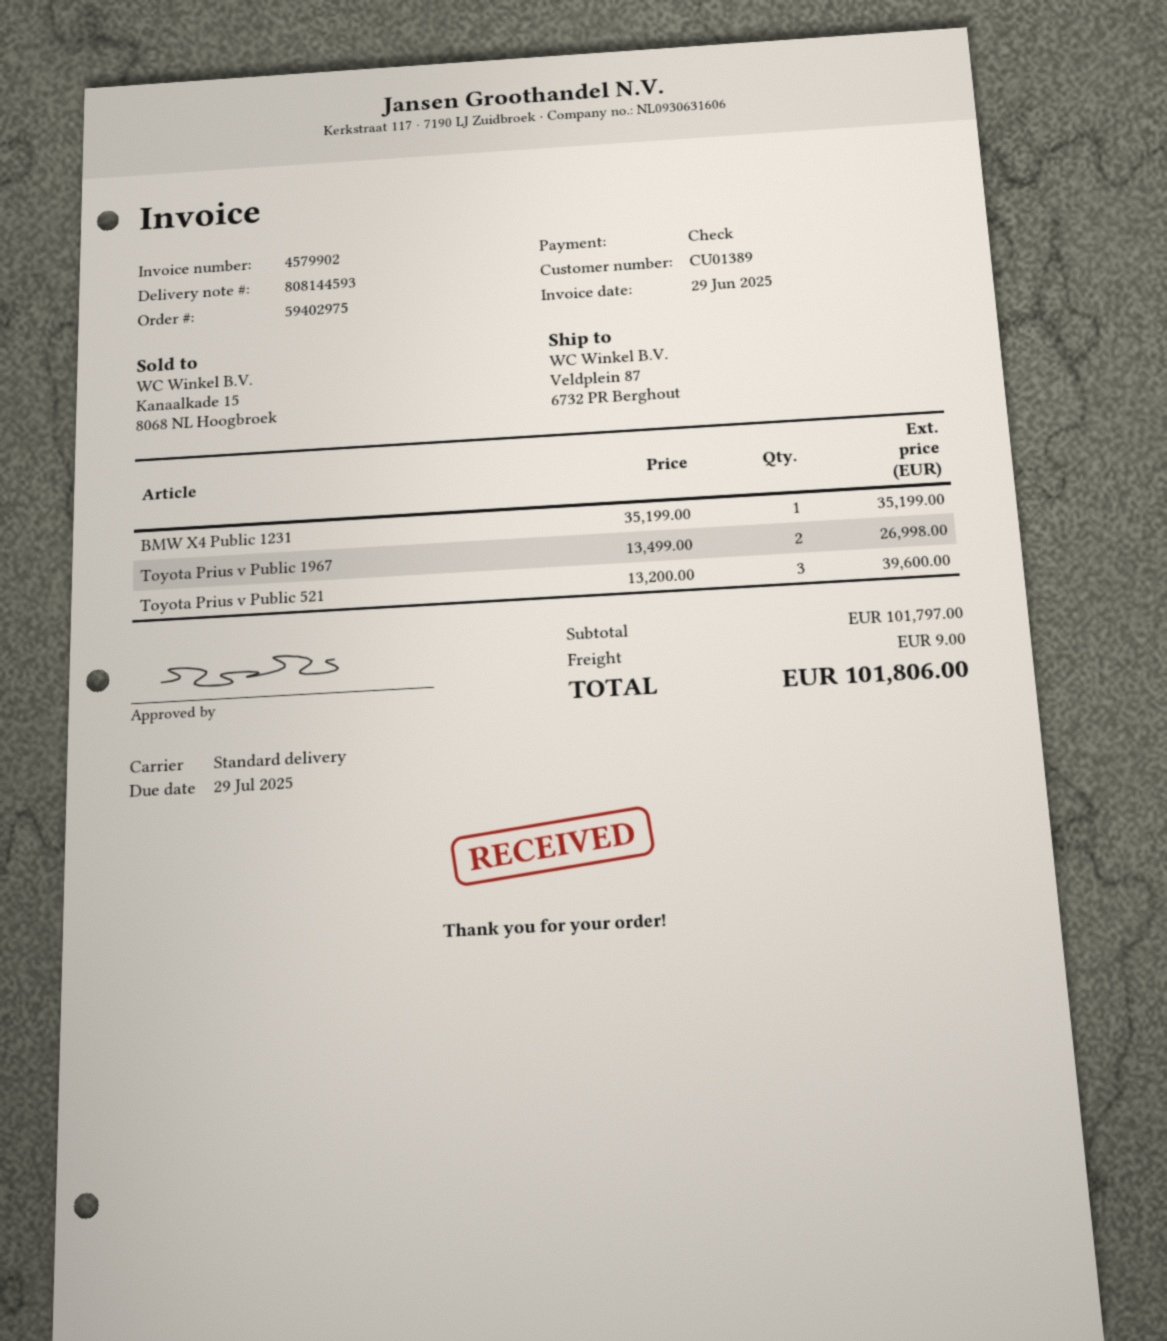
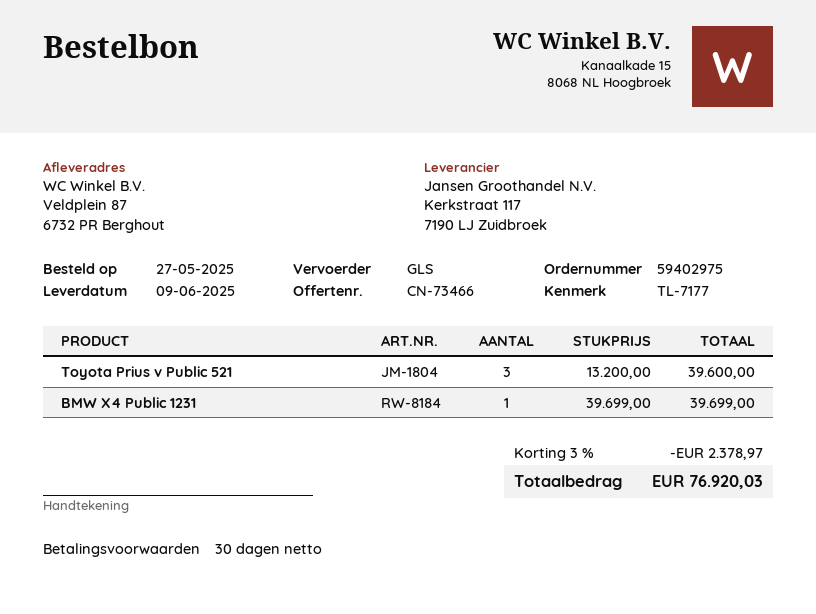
shipping method: standard -> GLS
BMW X4 Public 1231: 1 x 35199.00 = 35199.00 -> 1 x 39699.00 = 39699.00
Toyota Prius v Public 1967: 2 x 13499.00 = 26998.00 -> none
discount: none -> 3% = 2378.97
shipping: 9.00 -> none
total: 101806.00 -> 76920.03

